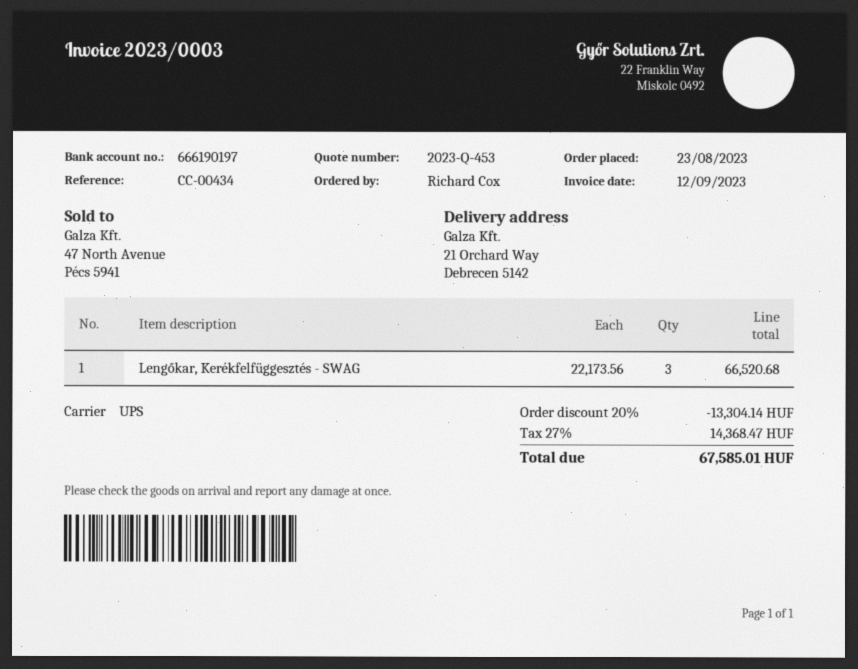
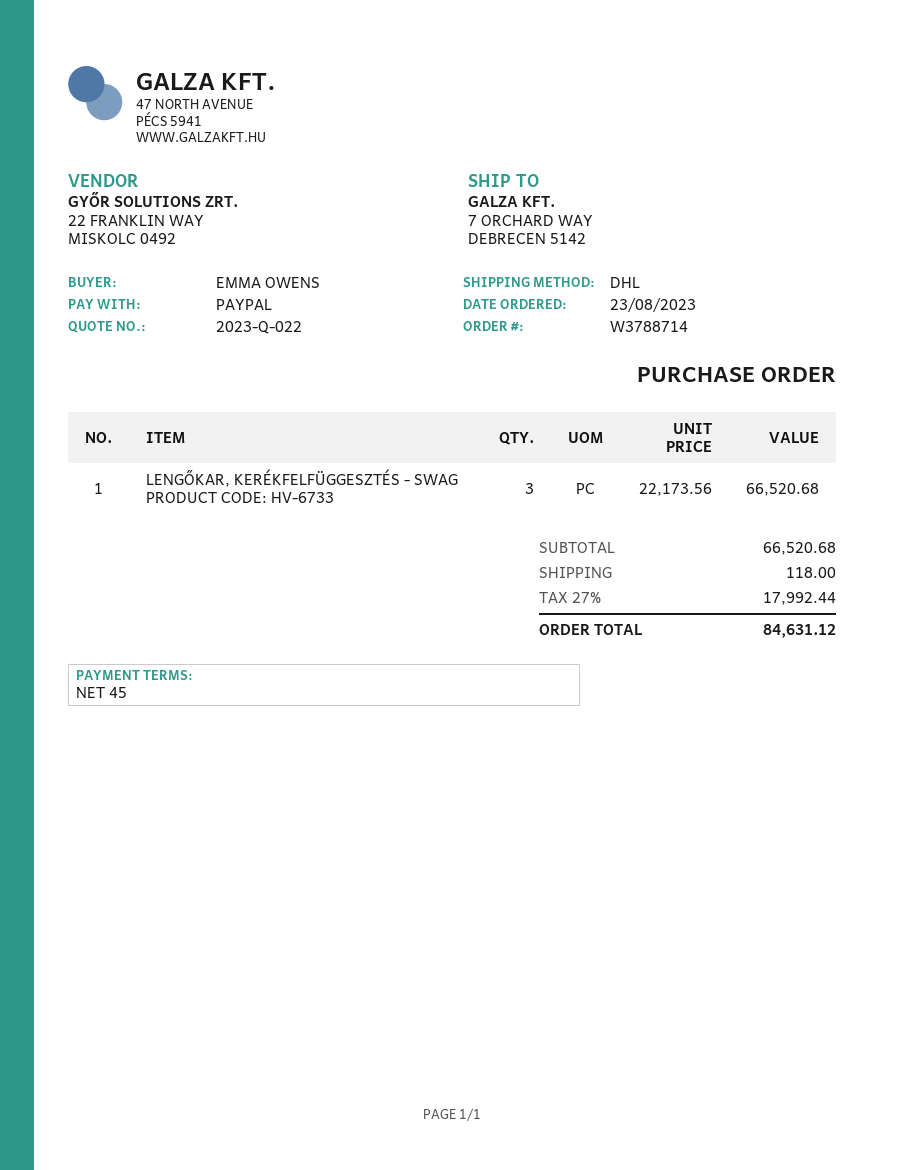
quote number: 2023-Q-453 -> 2023-Q-022
ordered by: Richard Cox -> EMMA OWENS
shipping method: UPS -> DHL
ship to: 21 Orchard Way, Debrecen 5142 -> 7 ORCHARD WAY, DEBRECEN 5142
discount: 20% = 13304.14 -> none
shipping: none -> 118.00
tax: 27% = 14368.47 -> 27% = 17992.44
total: 67585.01 -> 84631.12

